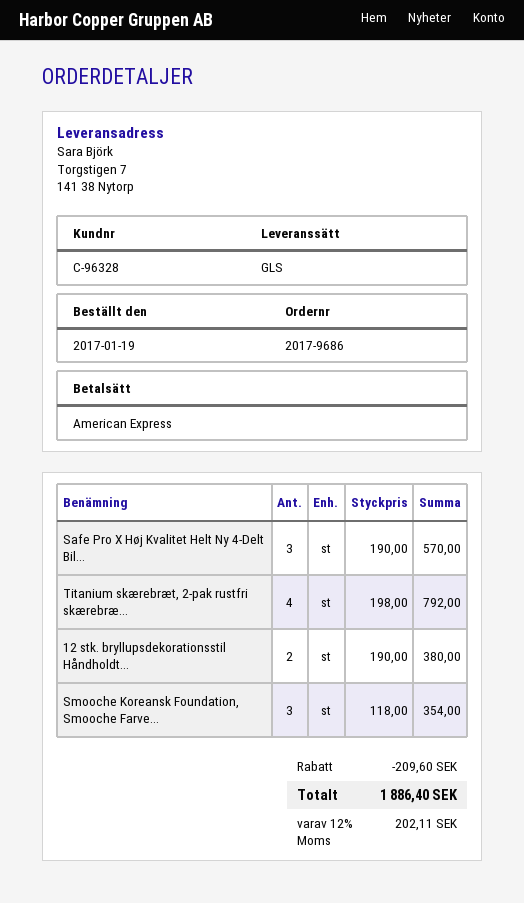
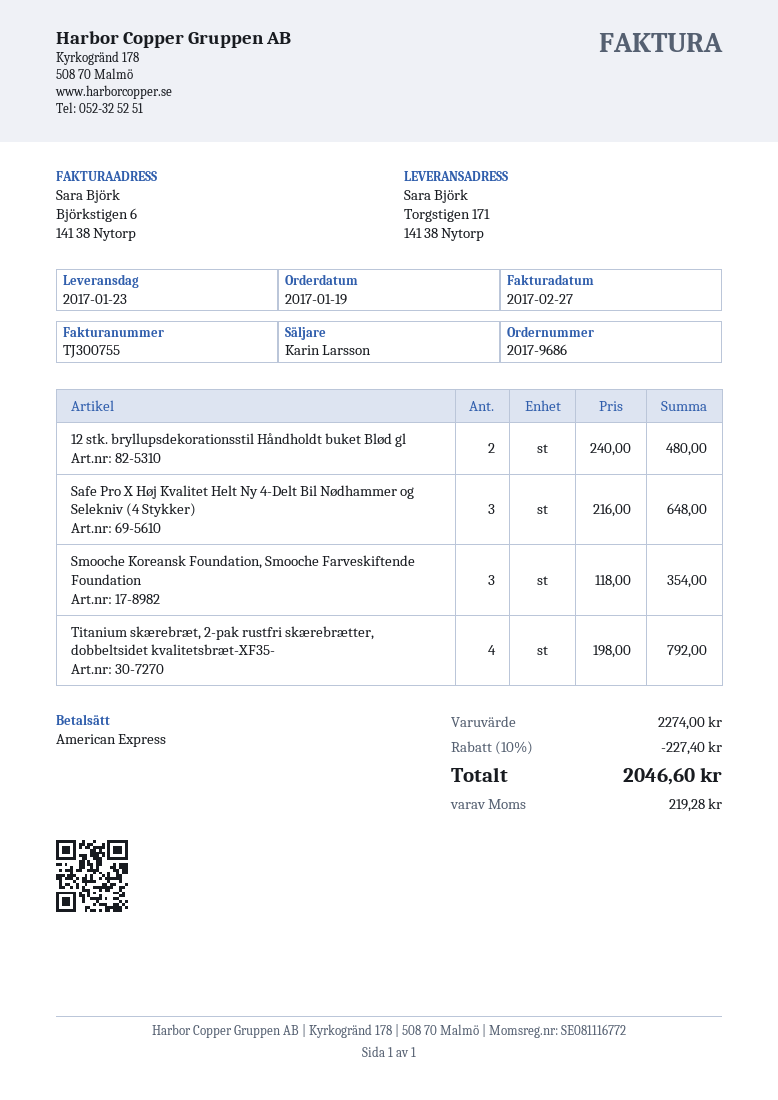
ship to: Torgstigen 7, 141 38 Nytorp -> Torgstigen 171, 141 38 Nytorp
Safe Pro X Høj Kvalitet Helt Ny 4-Delt Bil...: 3 x 190.00 = 570.00 -> 3 x 216.00 = 648.00
12 stk. bryllupsdekorationsstil Håndholdt...: 2 x 190.00 = 380.00 -> 2 x 240.00 = 480.00
discount: 209.60 -> 227.40
tax: 202.11 -> 219.28
total: 1886.40 -> 2046.60

